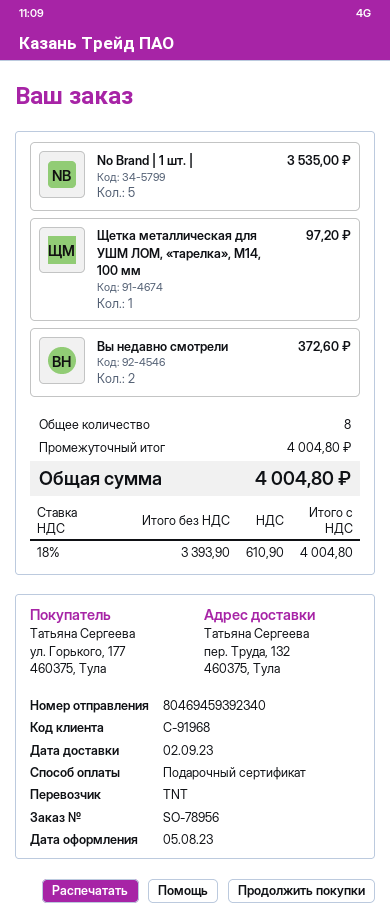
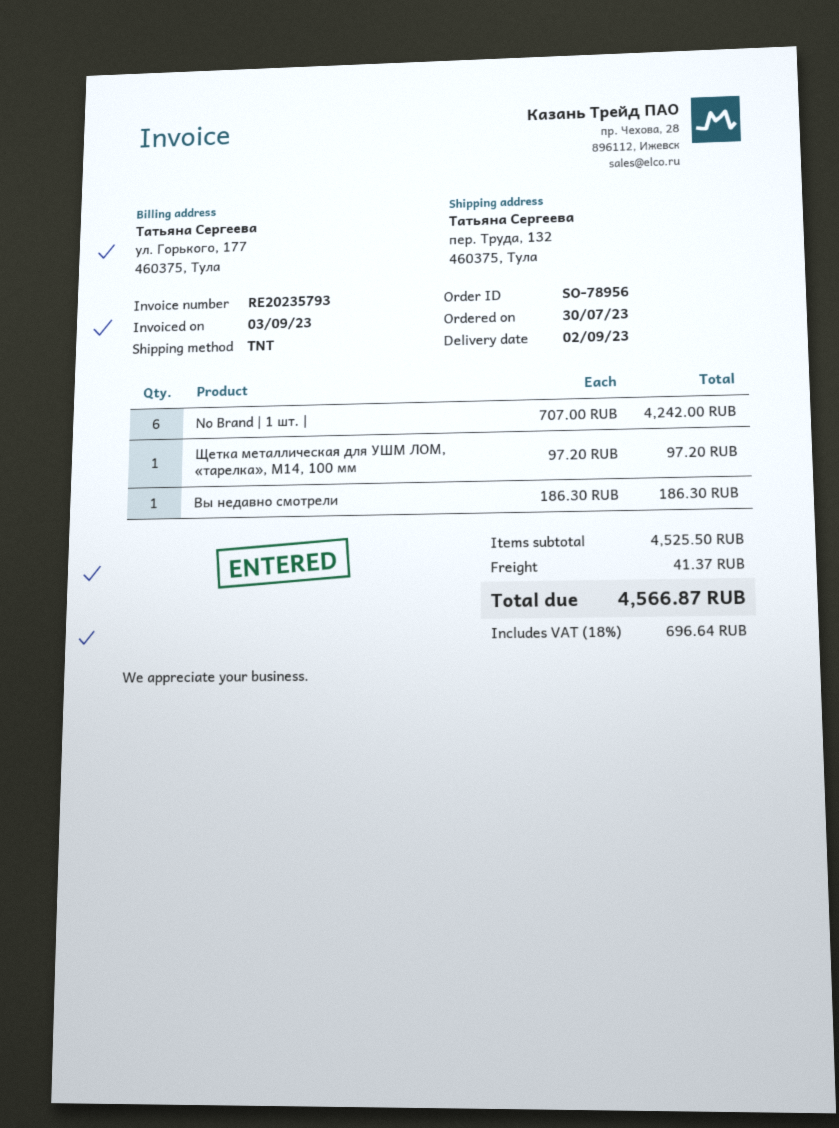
order date: 2023-08-05 -> 2023-07-30
No Brand | 1 шт. |: 5 for 3535.00 -> 6 for 4242.00
Вы недавно смотрели: 2 for 372.60 -> 1 for 186.30
subtotal: 4004.80 -> 4525.50
shipping: none -> 41.37
tax: 18% = 610.90 -> 18% = 696.64
total: 4004.80 -> 4566.87

